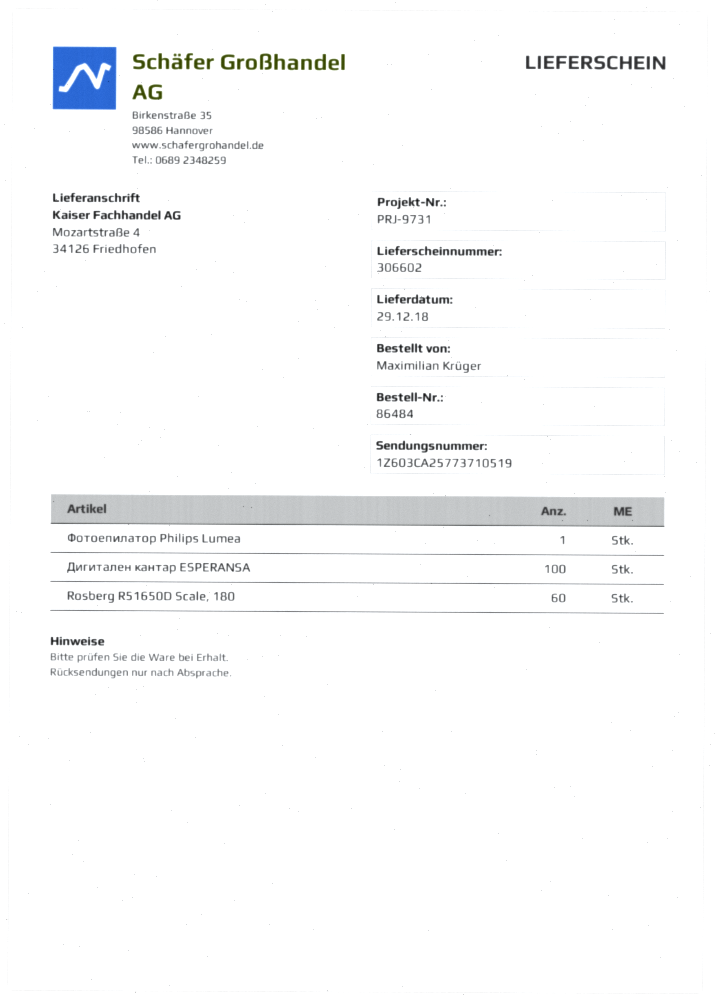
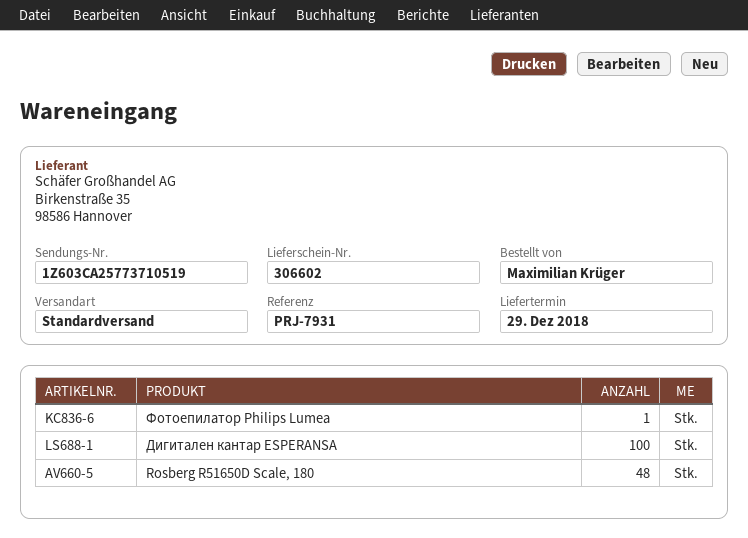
reference: PRJ-9731 -> PRJ-7931
Rosberg R51650D Scale, 180: 60 -> 48

